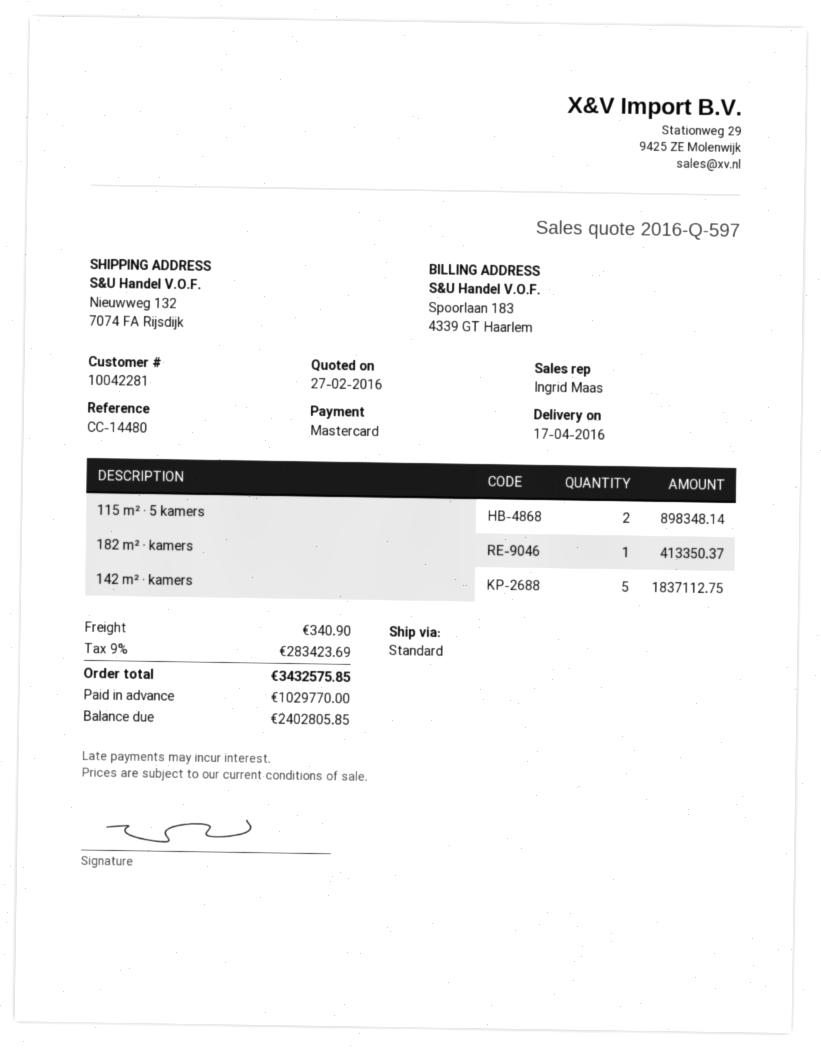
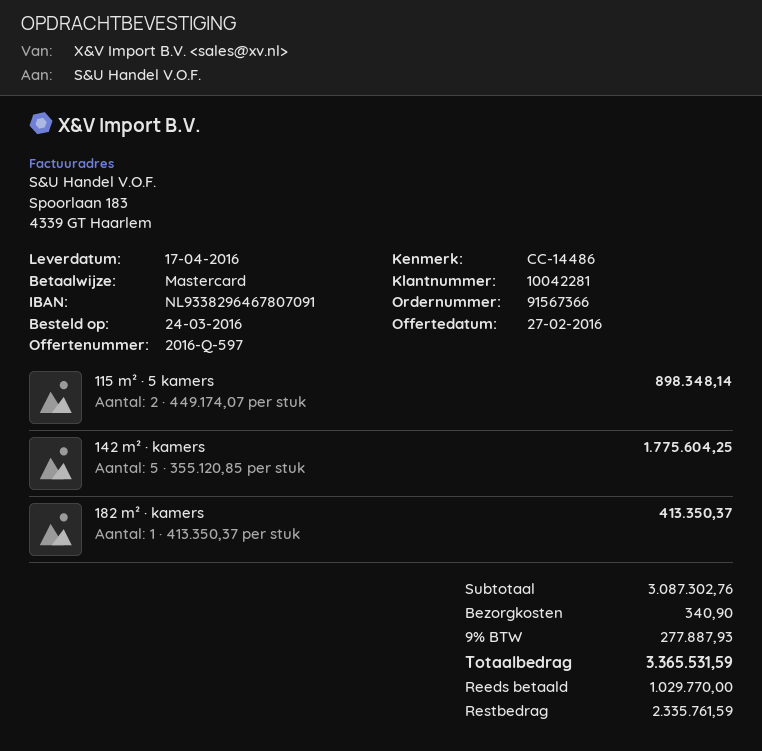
reference: CC-14480 -> CC-14486
142 m² · kamers: 5 for 1837112.75 -> 5 for 1775604.25
tax: 9% = 283423.69 -> 9% = 277887.93
total: 3432575.85 -> 3365531.59
balance: 2402805.85 -> 2335761.59

